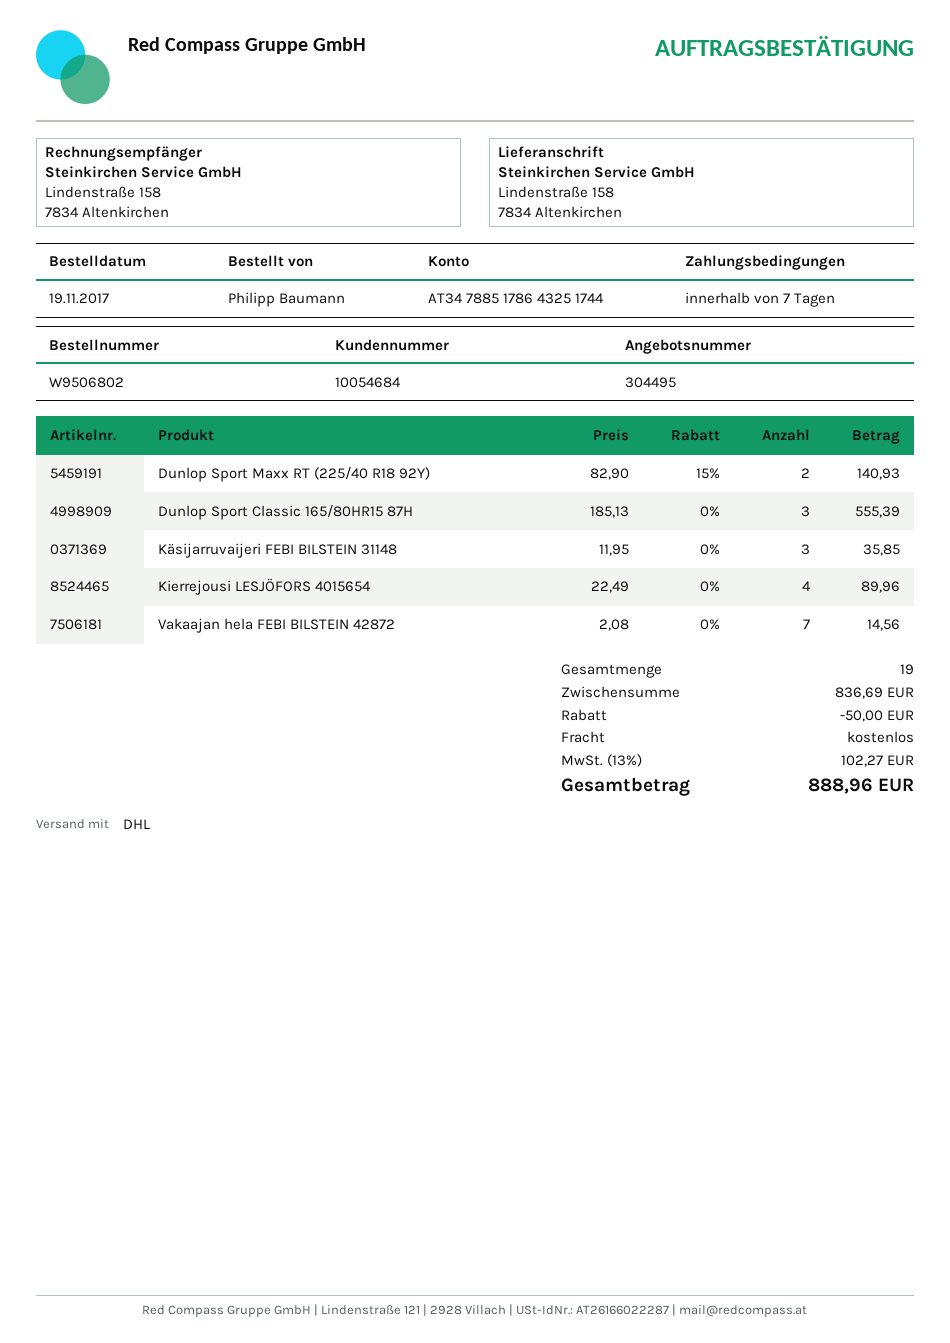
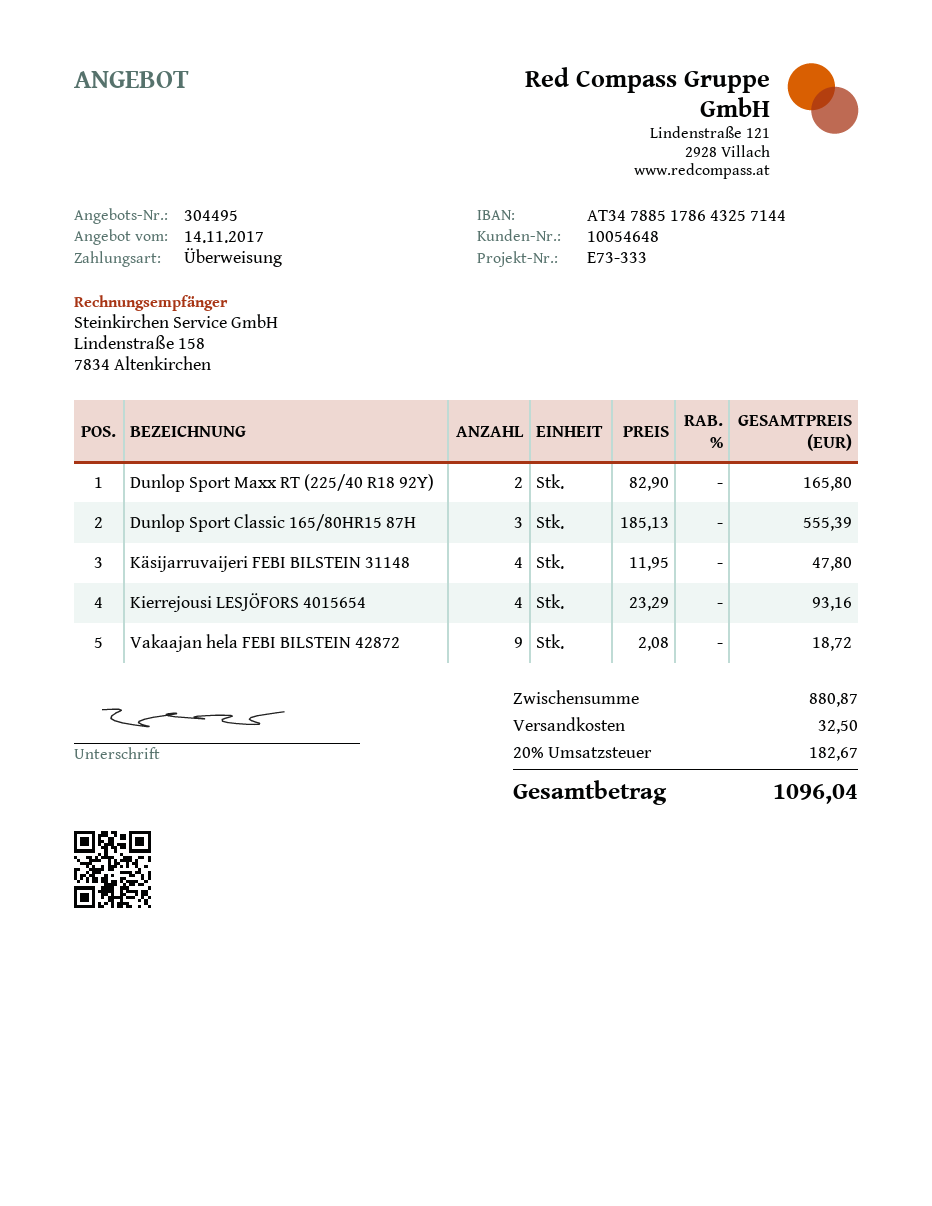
customer number: 10054684 -> 10054648
bank account: AT347885178643251744 -> AT347885178643257144
Dunlop Sport Maxx RT (225/40 R18 92Y): 2 x 82.90 - 15% = 140.93 -> 2 x 82.90 = 165.80
Käsijarruvaijeri FEBI BILSTEIN 31148: 3 x 11.95 = 35.85 -> 4 x 11.95 = 47.80
Kierrejousi LESJÖFORS 4015654: 4 x 22.49 = 89.96 -> 4 x 23.29 = 93.16
Vakaajan hela FEBI BILSTEIN 42872: 7 x 2.08 = 14.56 -> 9 x 2.08 = 18.72
subtotal: 836.69 -> 880.87
discount: 50.00 -> none
shipping: 0.00 -> 32.50
tax: 13% = 102.27 -> 20% = 182.67
total: 888.96 -> 1096.04

